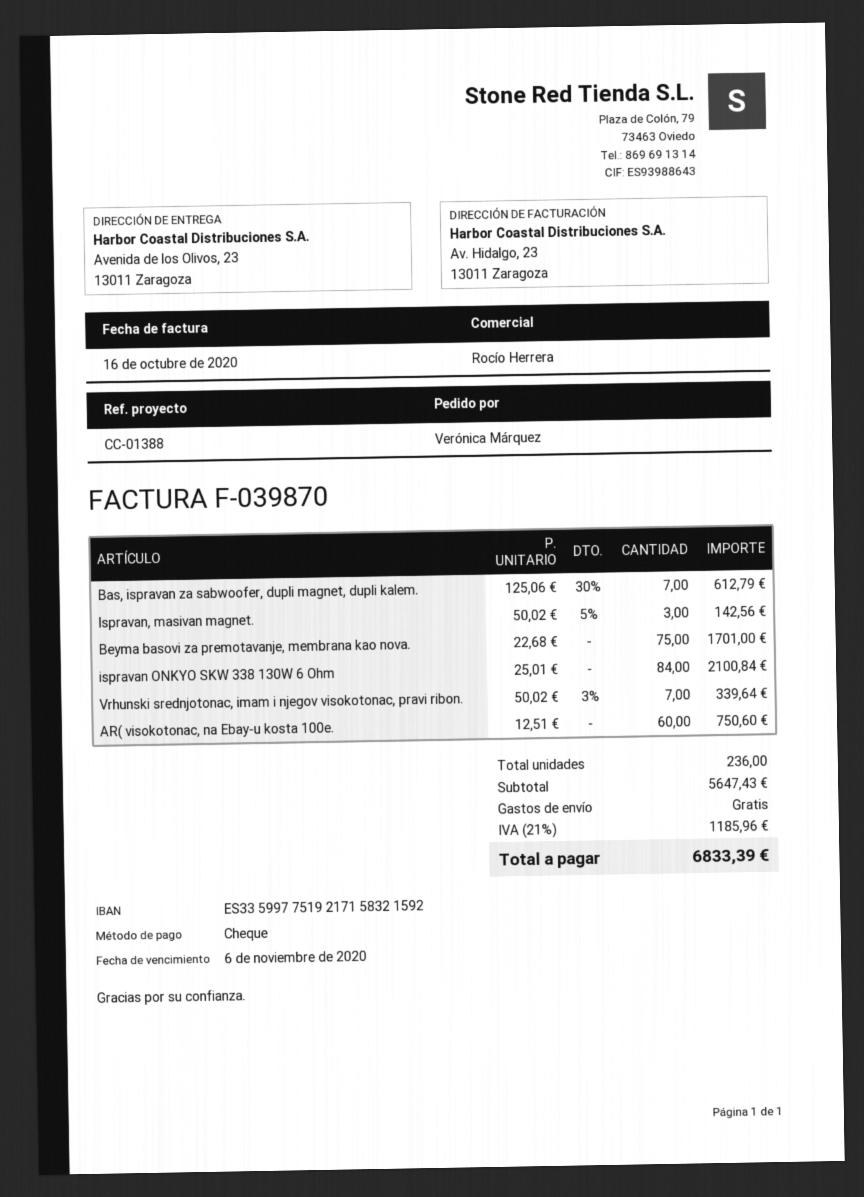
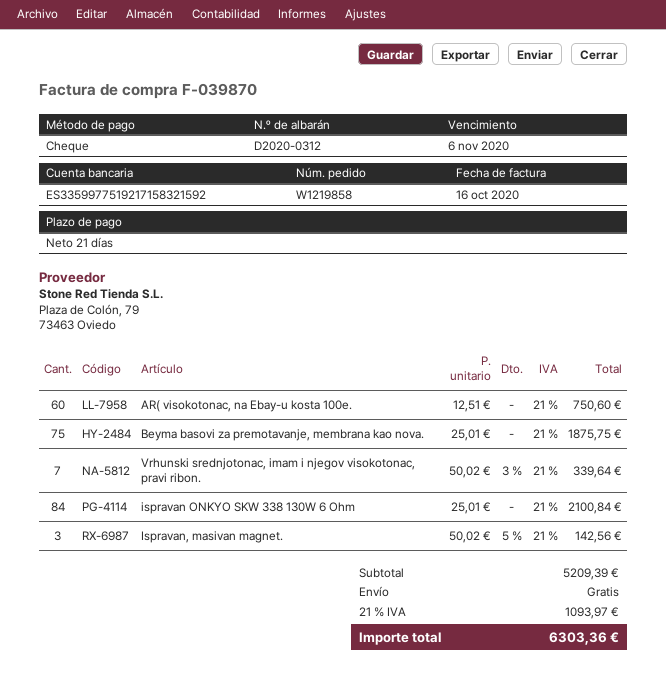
Bas, ispravan za sabwoofer, dupli magnet, dupli kalem.: 7 x 125.06 - 30% = 612.79 -> none
Beyma basovi za premotavanje, membrana kao nova.: 75 x 22.68 = 1701.00 -> 75 x 25.01 = 1875.75
subtotal: 5647.43 -> 5209.39
tax: 21% = 1185.96 -> 21% = 1093.97
total: 6833.39 -> 6303.36

